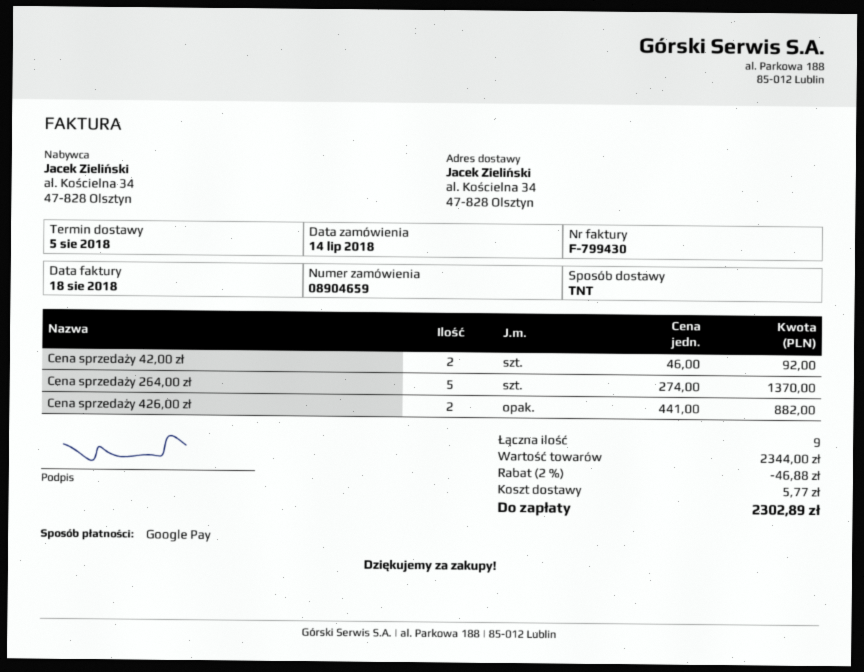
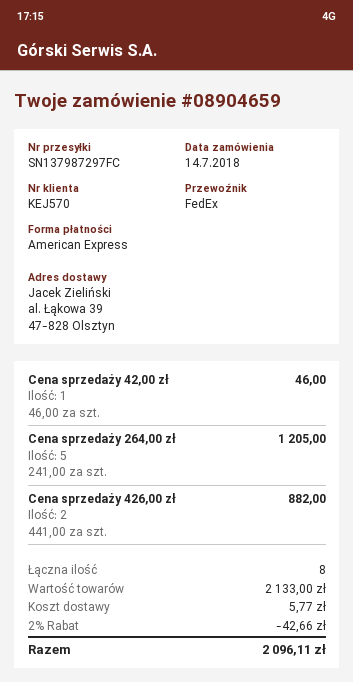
payment method: Google Pay -> American Express
shipping method: TNT -> FedEx
ship to: al. Kościelna 34, 47-828 Olsztyn -> al. Łąkowa 39, 47-828 Olsztyn
Cena sprzedaży 42,00 zł: 2 x 46.00 = 92.00 -> 1 x 46.00 = 46.00
Cena sprzedaży 264,00 zł: 5 x 274.00 = 1370.00 -> 5 x 241.00 = 1205.00
total quantity: 9 -> 8
subtotal: 2344.00 -> 2133.00
discount: 2% = 46.88 -> 2% = 42.66
total: 2302.89 -> 2096.11

